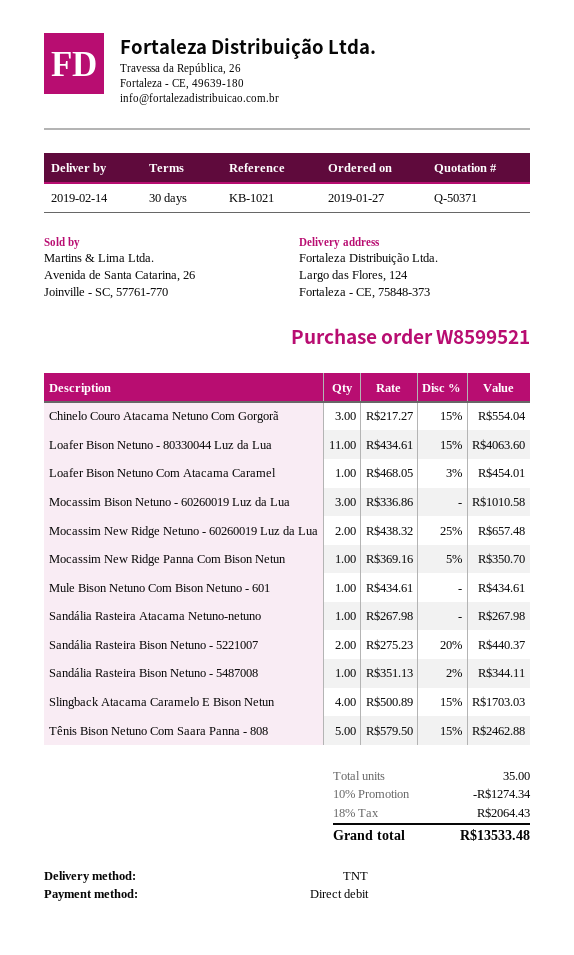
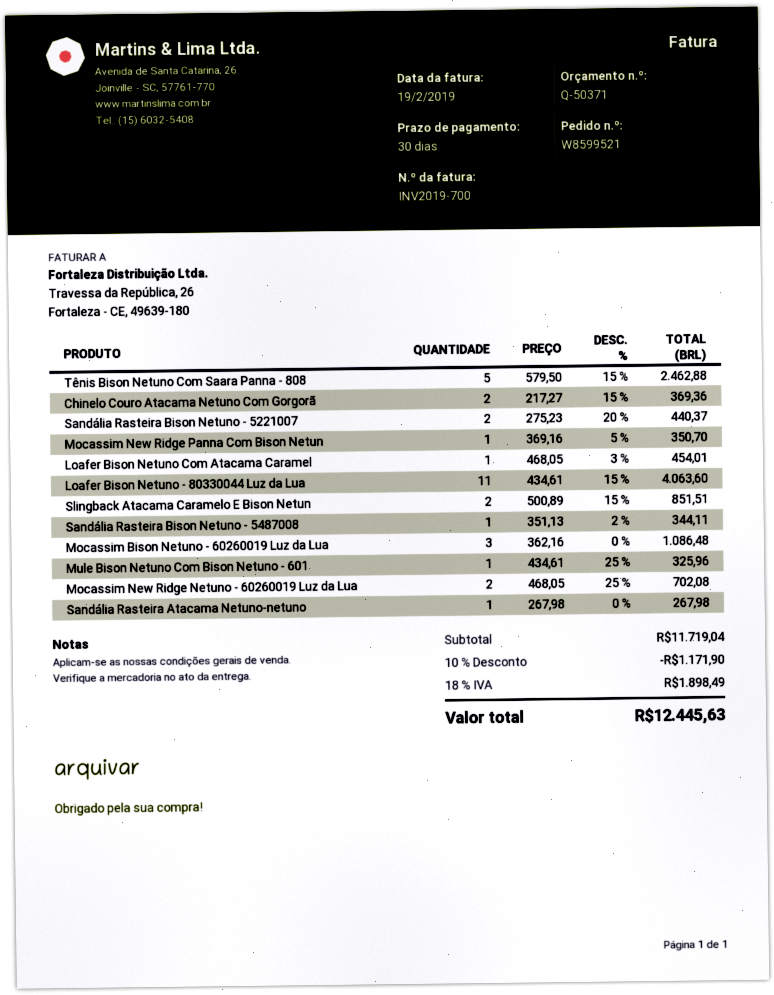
Chinelo Couro Atacama Netuno Com Gorgorã: 3 x 217.27 - 15% = 554.04 -> 2 x 217.27 - 15% = 369.36
Mocassim Bison Netuno - 60260019 Luz da Lua: 3 x 336.86 = 1010.58 -> 3 x 362.16 = 1086.48
Mocassim New Ridge Netuno - 60260019 Luz da Lua: 2 x 438.32 - 25% = 657.48 -> 2 x 468.05 - 25% = 702.08
Mule Bison Netuno Com Bison Netuno - 601: 1 x 434.61 = 434.61 -> 1 x 434.61 - 25% = 325.96
Slingback Atacama Caramelo E Bison Netun: 4 x 500.89 - 15% = 1703.03 -> 2 x 500.89 - 15% = 851.51
discount: 10% = 1274.34 -> 10% = 1171.90
tax: 18% = 2064.43 -> 18% = 1898.49
total: 13533.48 -> 12445.63

